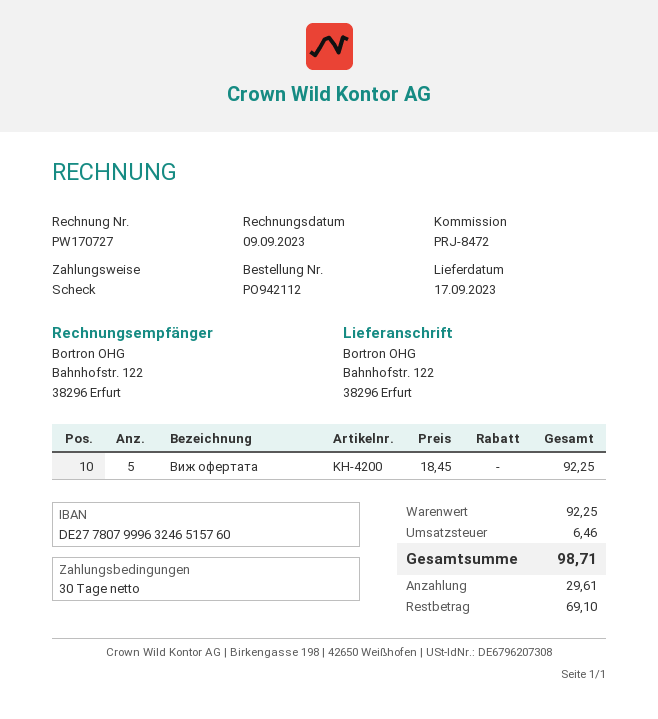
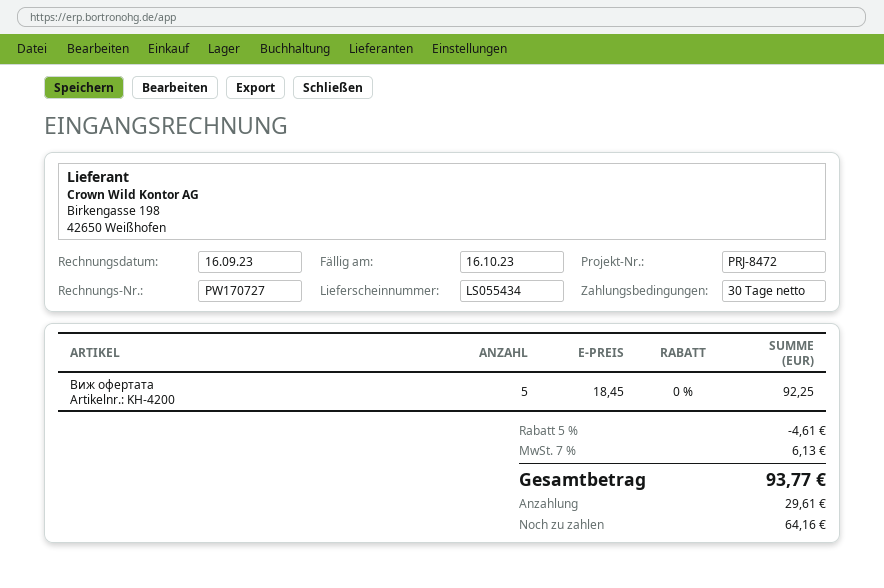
invoice date: 2023-09-09 -> 2023-09-16
discount: none -> 5% = 4.61
tax: 6.46 -> 6.13
total: 98.71 -> 93.77
balance: 69.10 -> 64.16

